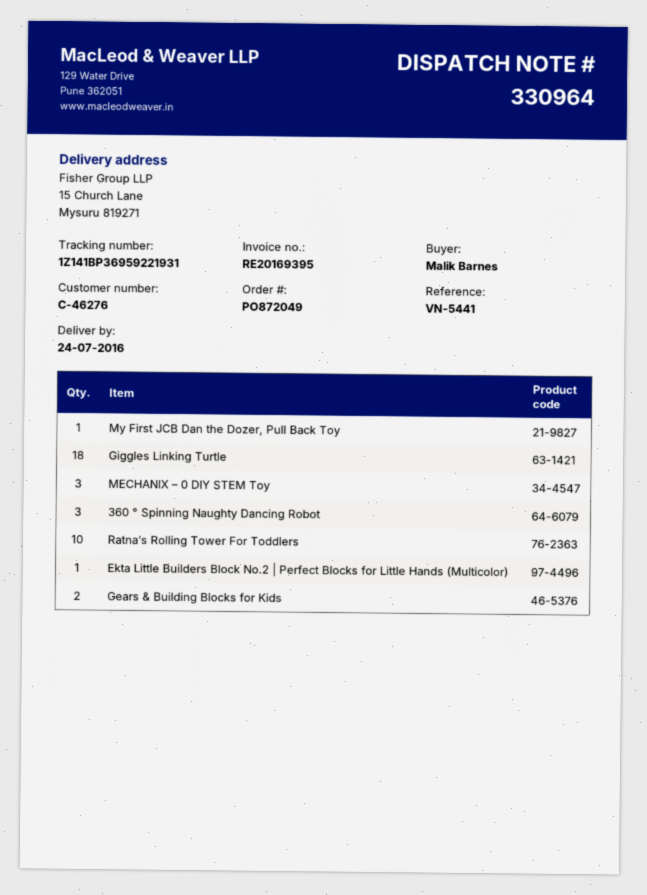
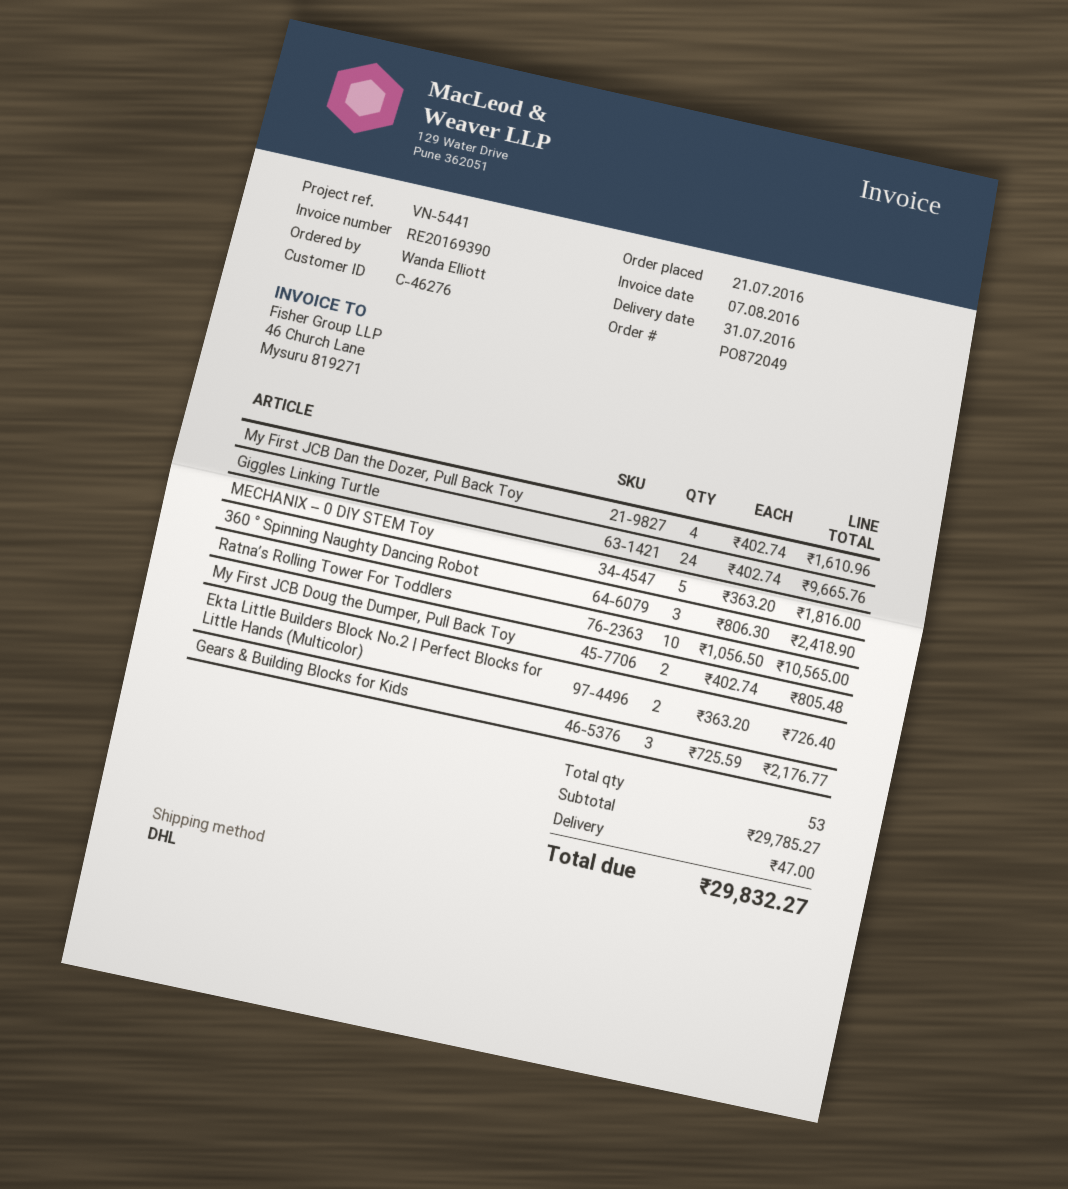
delivery date: 2016-07-24 -> 2016-07-31
invoice number: RE20169395 -> RE20169390
ordered by: Malik Barnes -> Wanda Elliott
My First JCB Dan the Dozer, Pull Back Toy: 1 -> 4
Giggles Linking Turtle: 18 -> 24
MECHANIX – 0 DIY STEM Toy: 3 -> 5
Ekta Little Builders Block No.2 | Perfect Blocks for Little Hands (Multicolor): 1 -> 2
Gears & Building Blocks for Kids: 2 -> 3
My First JCB Doug the Dumper, Pull Back Toy: none -> 2

